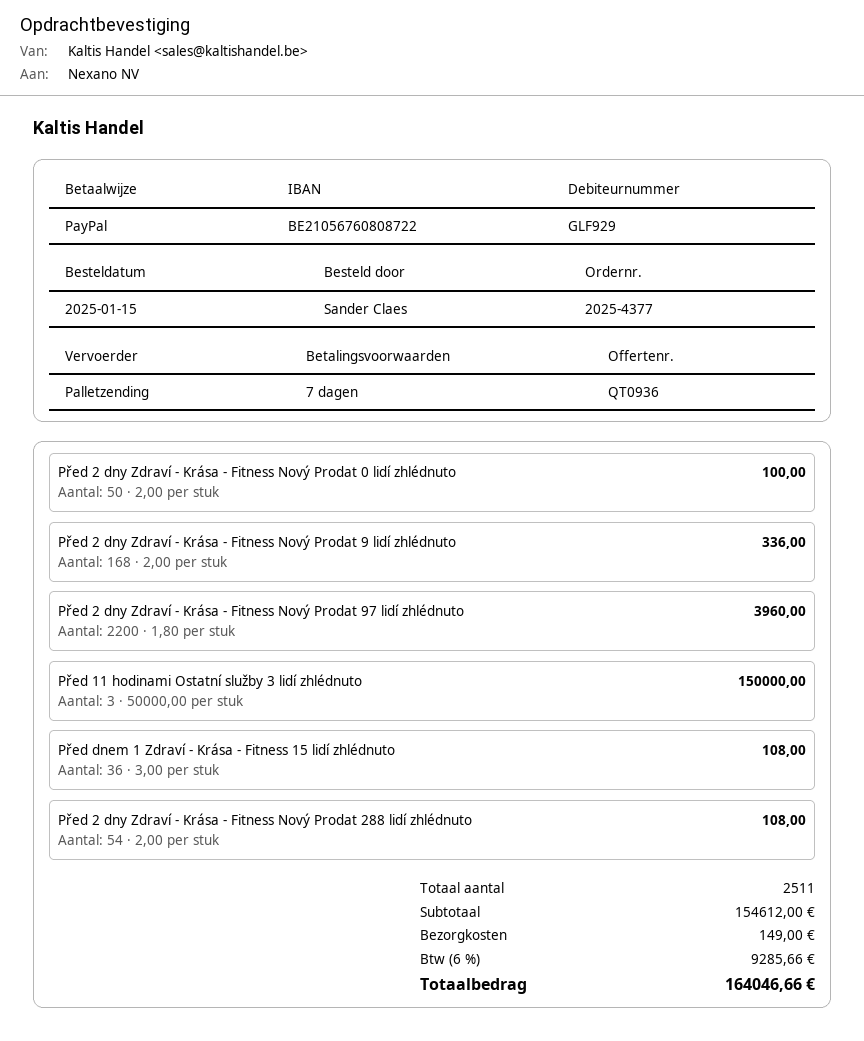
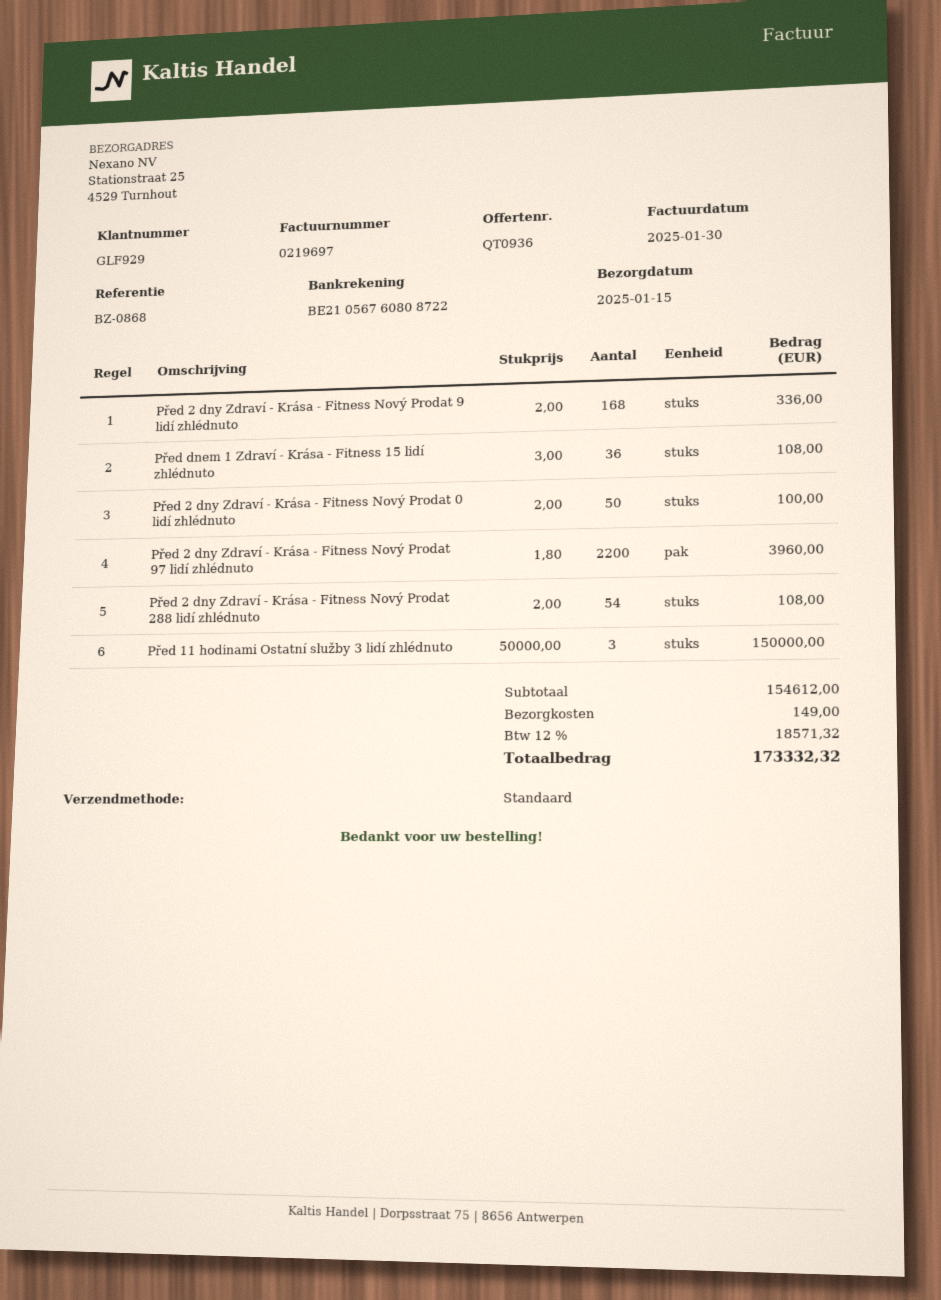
shipping method: pallet freight -> standard
tax: 6% = 9285.66 -> 12% = 18571.32
total: 164046.66 -> 173332.32

